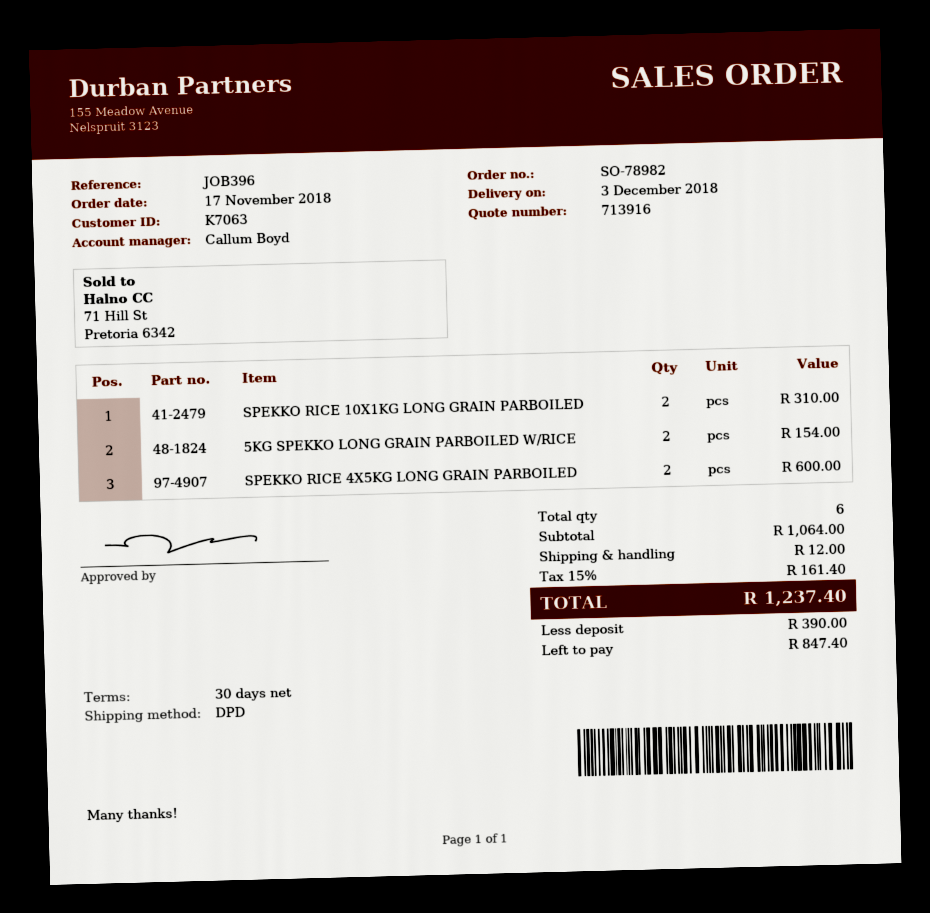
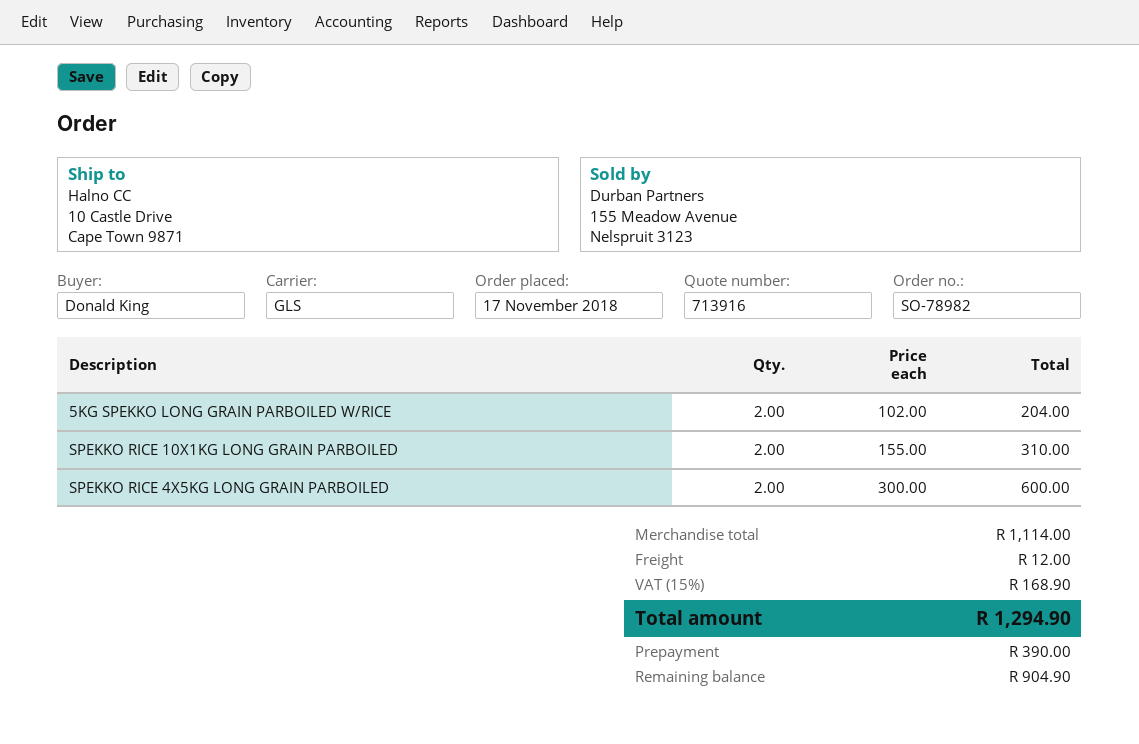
shipping method: DPD -> GLS
5KG SPEKKO LONG GRAIN PARBOILED W/RICE: 2 for 154.00 -> 2 for 204.00
subtotal: 1064.00 -> 1114.00
tax: 15% = 161.40 -> 15% = 168.90
total: 1237.40 -> 1294.90
balance: 847.40 -> 904.90

